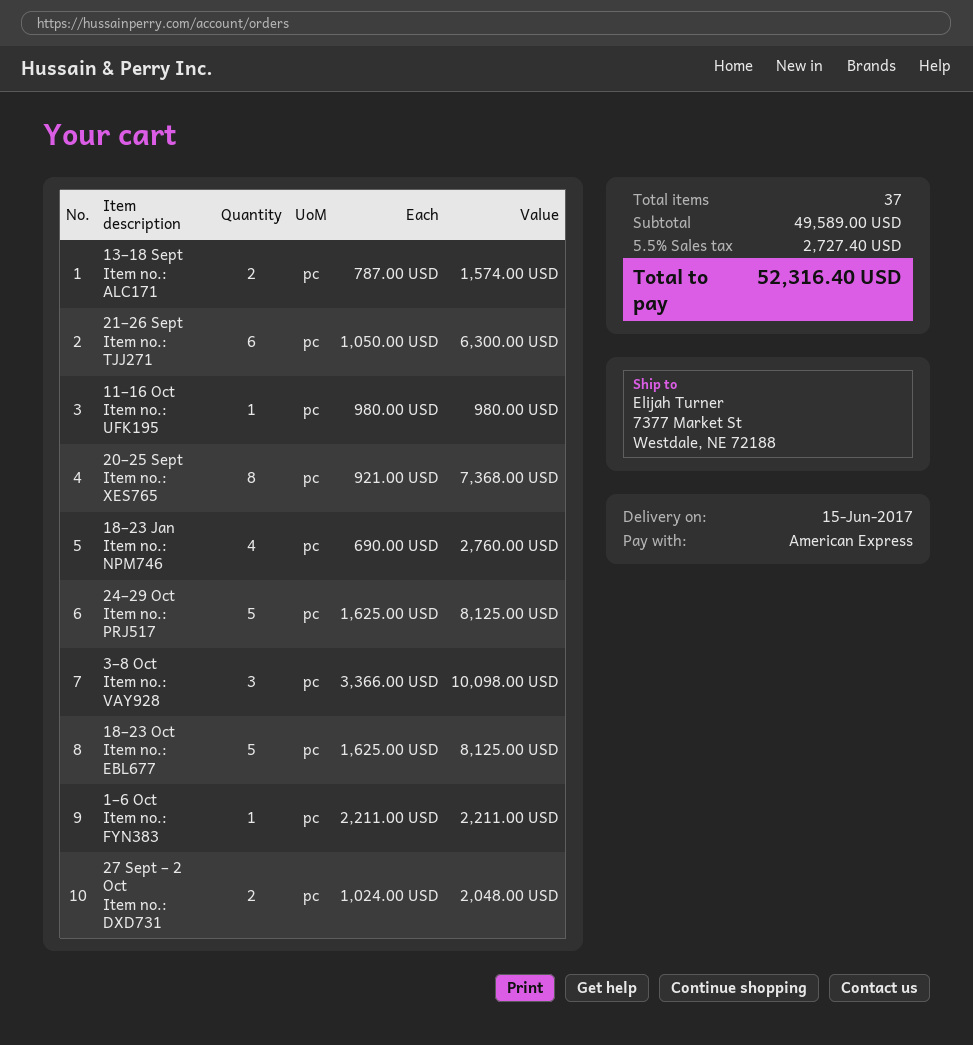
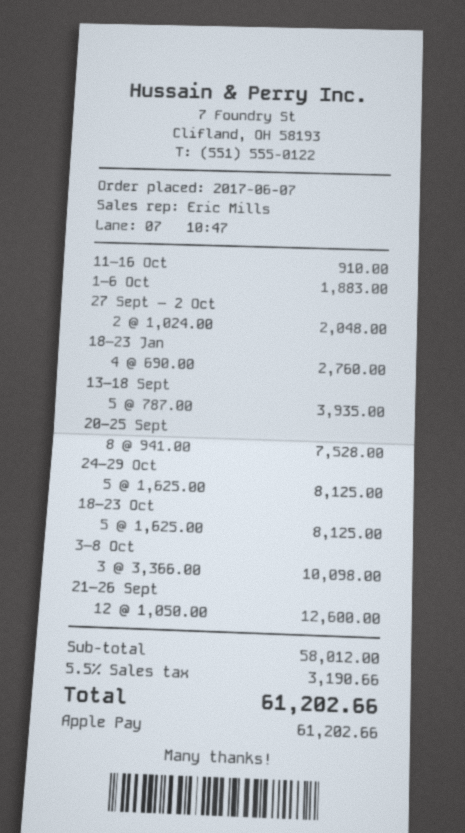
payment method: American Express -> Apple Pay
13–18 Sept: 2 x 787.00 = 1574.00 -> 5 x 787.00 = 3935.00
21–26 Sept: 6 x 1050.00 = 6300.00 -> 12 x 1050.00 = 12600.00
11–16 Oct: 1 x 980.00 = 980.00 -> 1 x 910.00 = 910.00
20–25 Sept: 8 x 921.00 = 7368.00 -> 8 x 941.00 = 7528.00
1–6 Oct: 1 x 2211.00 = 2211.00 -> 1 x 1883.00 = 1883.00
subtotal: 49589.00 -> 58012.00
tax: 5.5% = 2727.40 -> 5.5% = 3190.66
total: 52316.40 -> 61202.66

